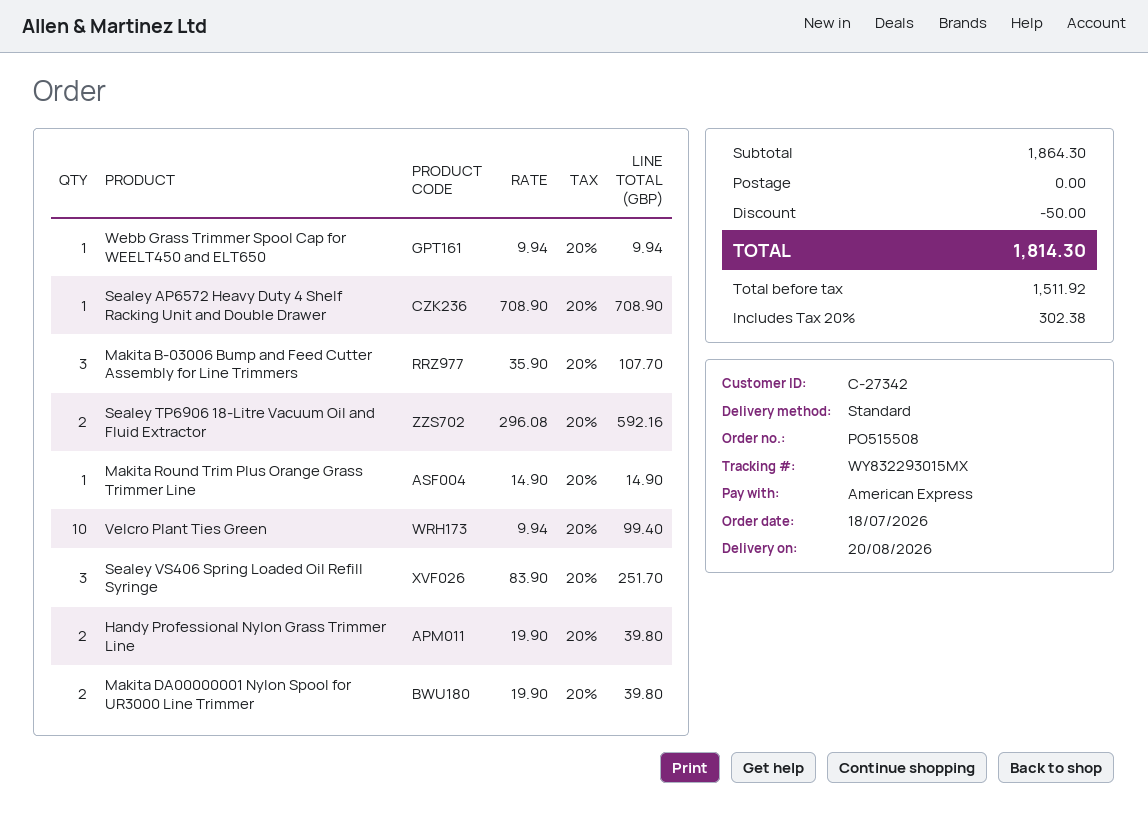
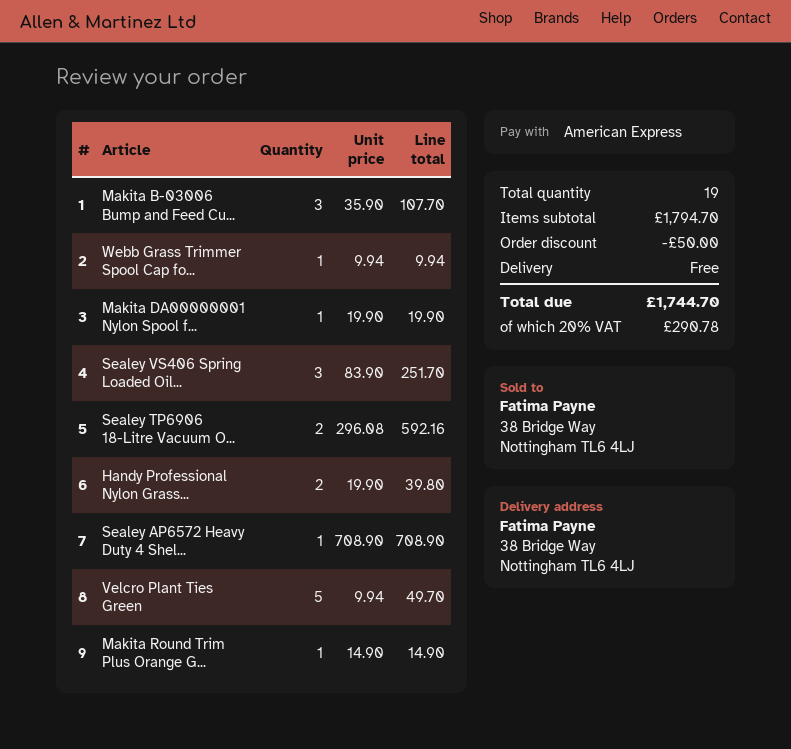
Velcro Plant Ties Green: 10 x 9.94 = 99.40 -> 5 x 9.94 = 49.70
Makita DA00000001 Nylon Spool for UR3000 Line Trimmer: 2 x 19.90 = 39.80 -> 1 x 19.90 = 19.90
subtotal: 1864.30 -> 1794.70
tax: 20% = 302.38 -> 20% = 290.78
total: 1814.30 -> 1744.70

